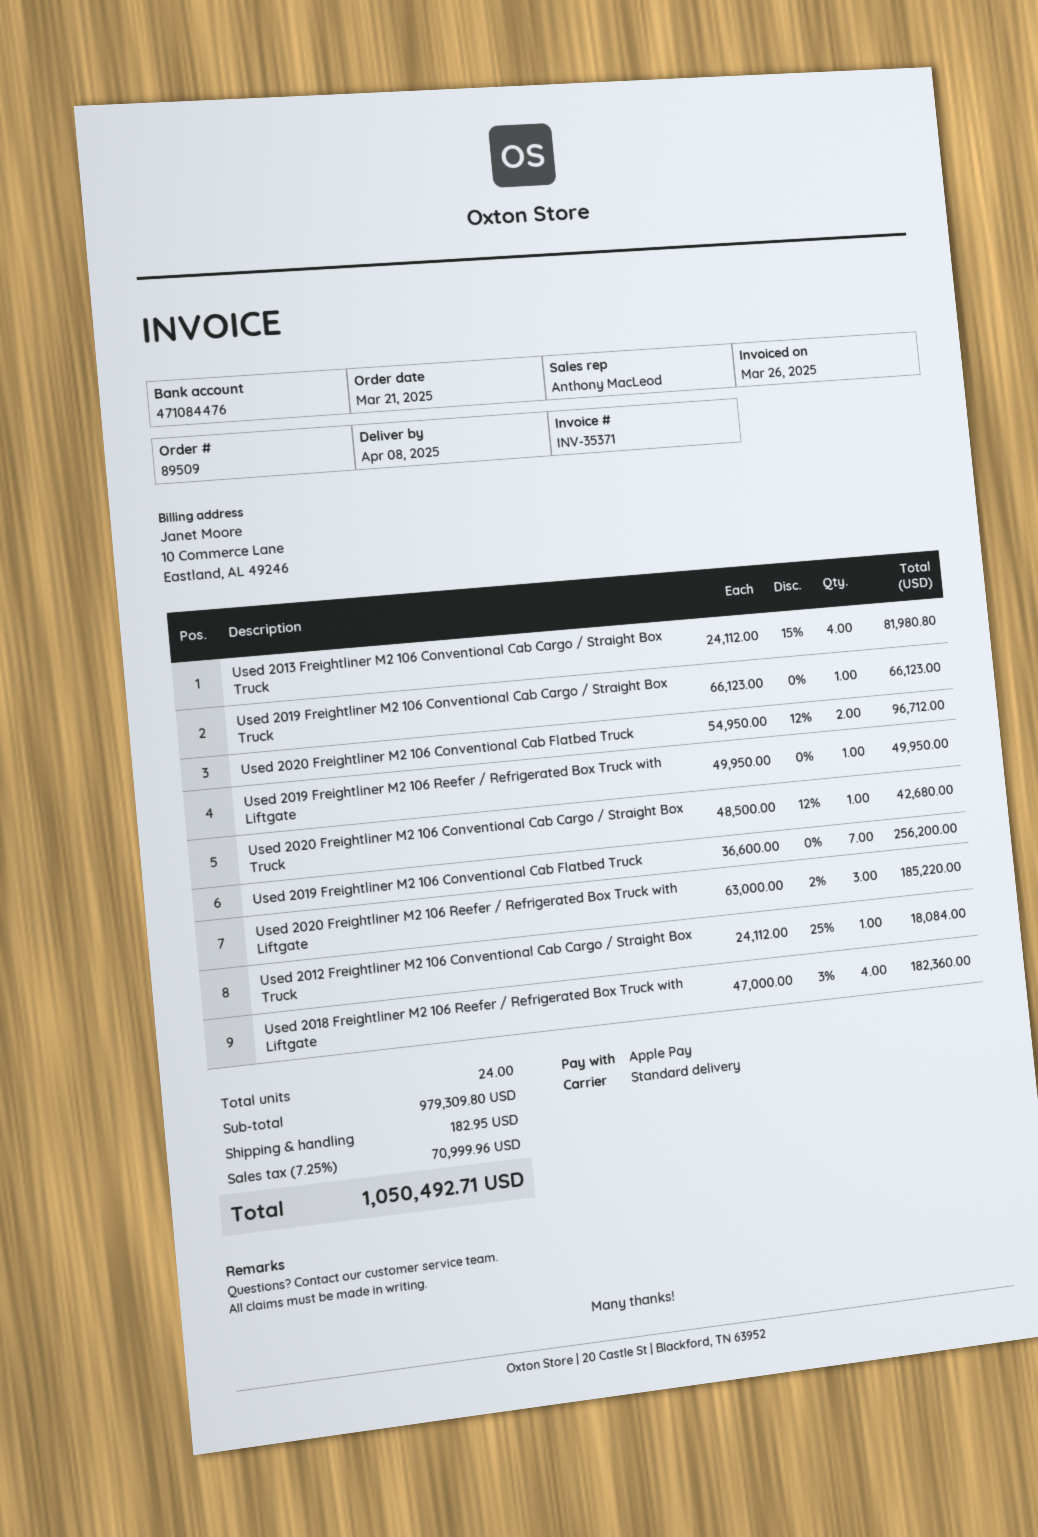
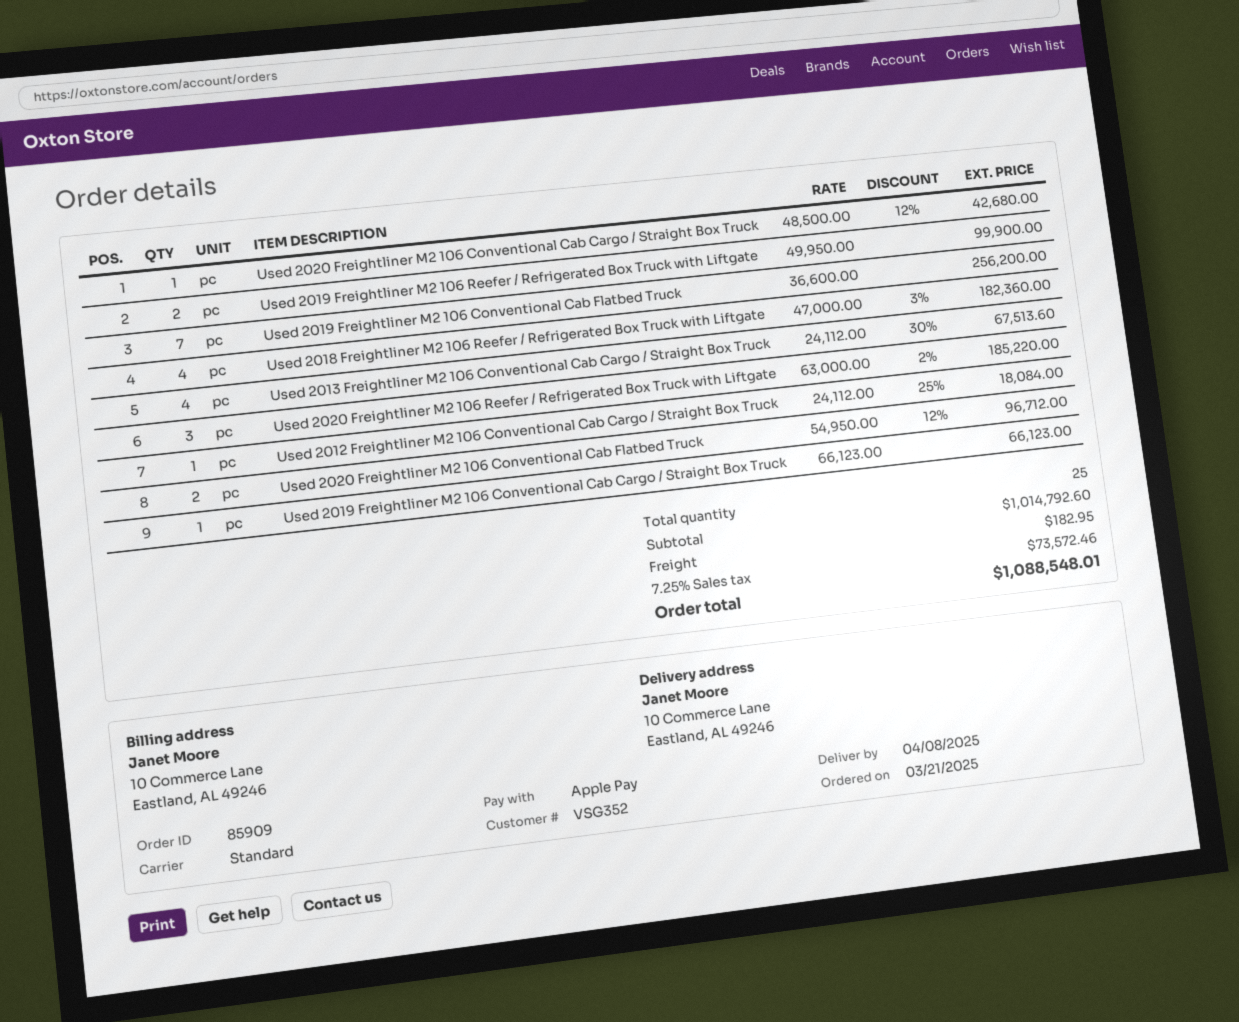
order number: 89509 -> 85909
Used 2013 Freightliner M2 106 Conventional Cab Cargo / Straight Box Truck: 4 x 24112.00 - 15% = 81980.80 -> 4 x 24112.00 - 30% = 67513.60
Used 2019 Freightliner M2 106 Reefer / Refrigerated Box Truck with Liftgate: 1 x 49950.00 = 49950.00 -> 2 x 49950.00 = 99900.00
total quantity: 24 -> 25
subtotal: 979309.80 -> 1014792.60
tax: 7.25% = 70999.96 -> 7.25% = 73572.46
total: 1050492.71 -> 1088548.01

